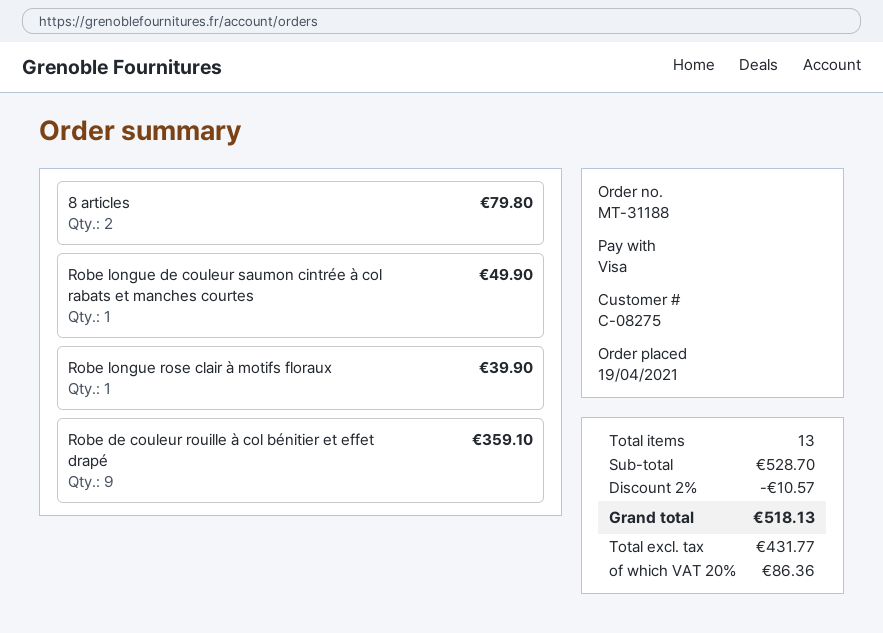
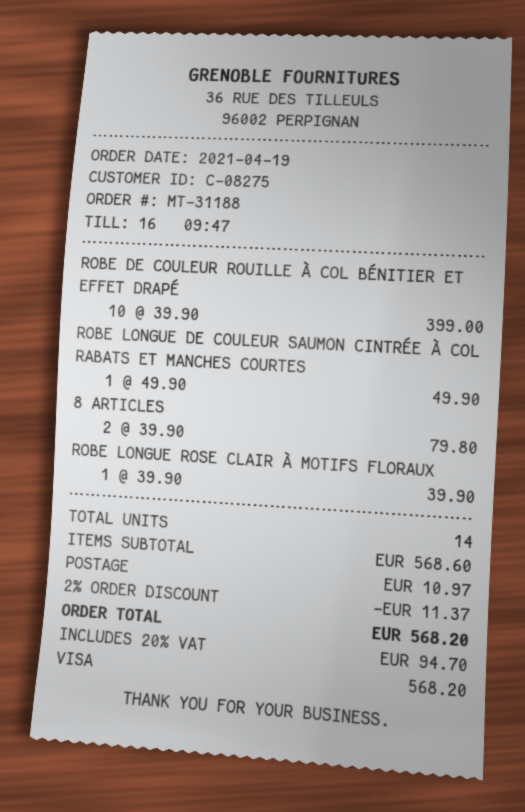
Robe de couleur rouille à col bénitier et effet drapé: 9 for 359.10 -> 10 for 399.00
total quantity: 13 -> 14
subtotal: 528.70 -> 568.60
discount: 2% = 10.57 -> 2% = 11.37
shipping: none -> 10.97
tax: 20% = 86.36 -> 20% = 94.70
total: 518.13 -> 568.20

